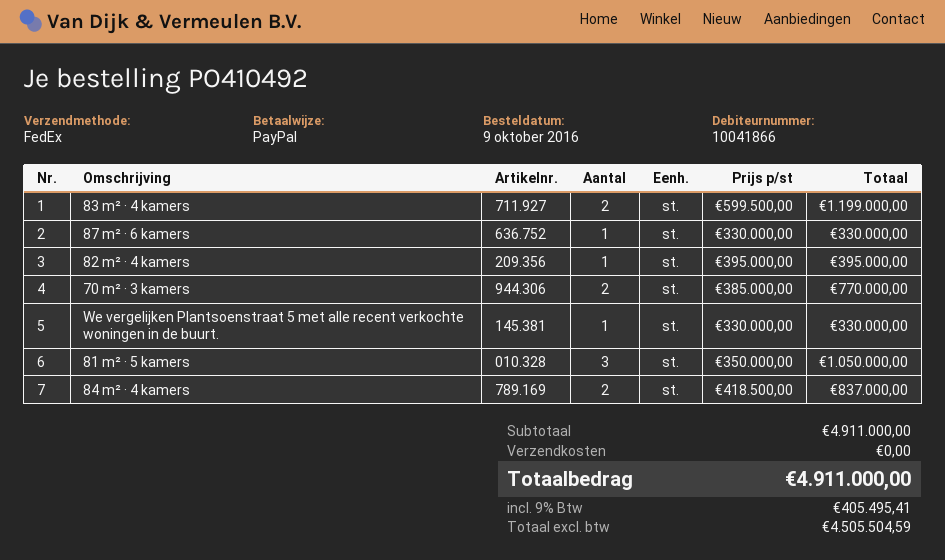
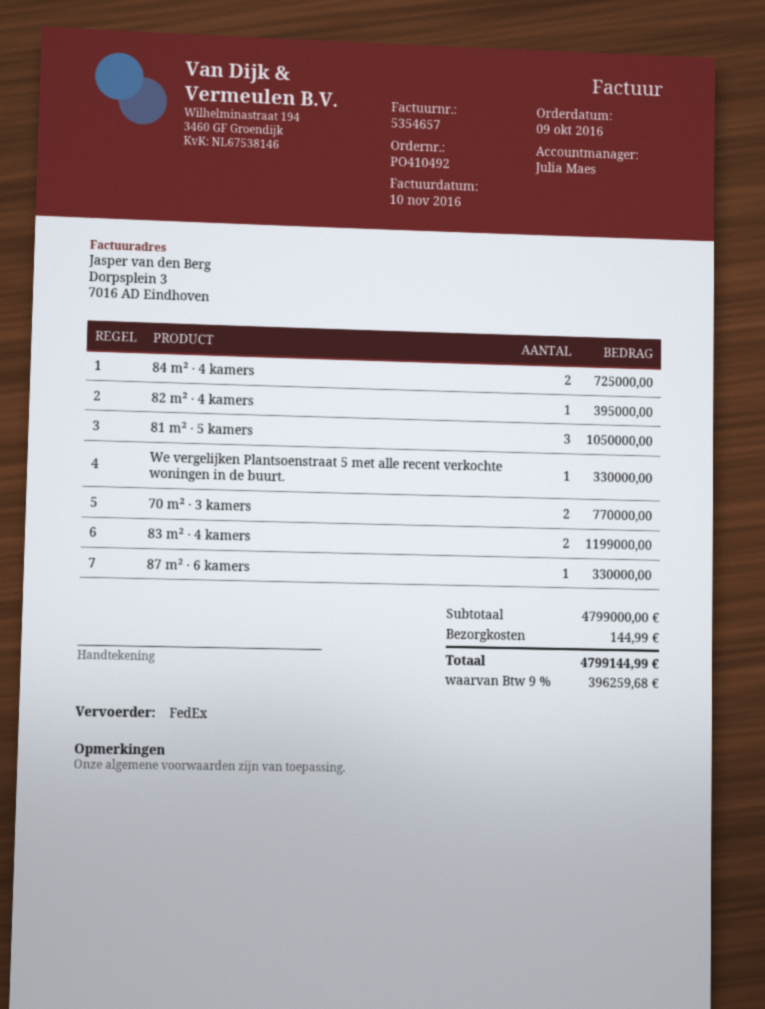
84 m² · 4 kamers: 2 for 837000.00 -> 2 for 725000.00
subtotal: 4911000.00 -> 4799000.00
shipping: 0.00 -> 144.99
tax: 9% = 405495.41 -> 9% = 396259.68
total: 4911000.00 -> 4799144.99

